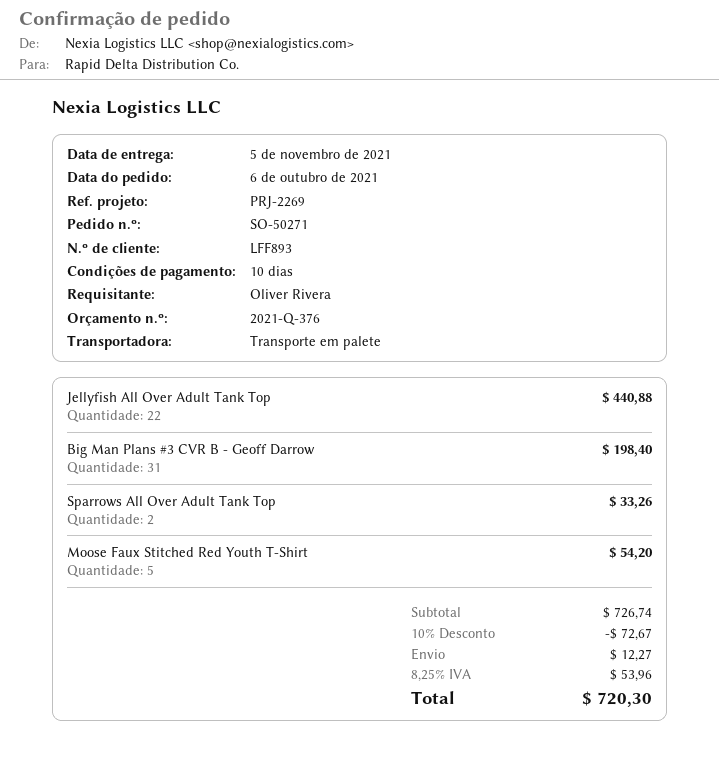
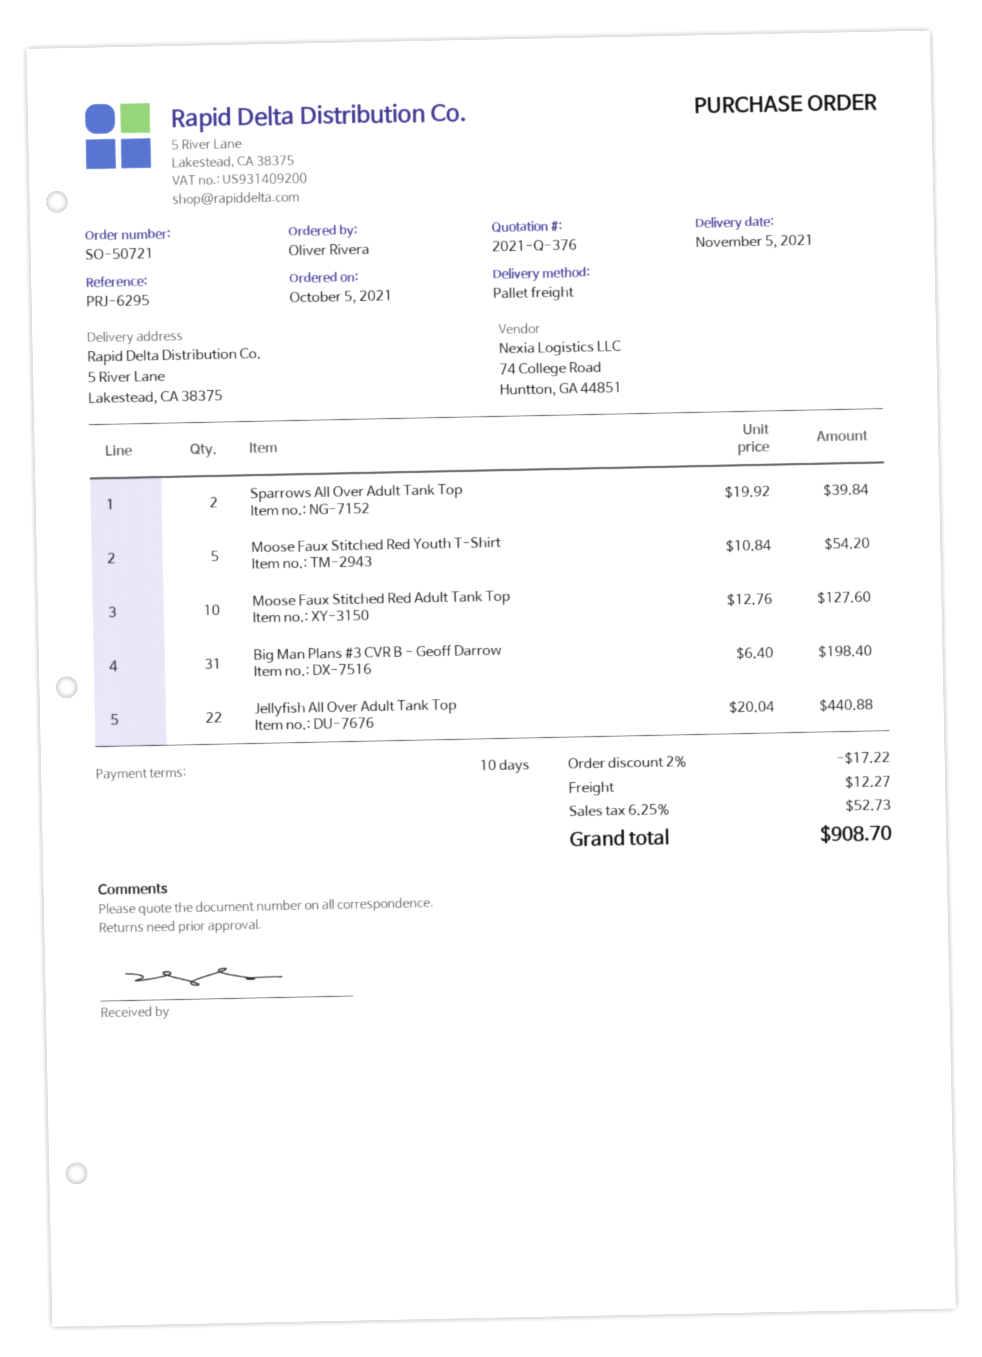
order number: SO-50271 -> SO-50721
order date: 2021-10-06 -> 2021-10-05
reference: PRJ-2269 -> PRJ-6295
Sparrows All Over Adult Tank Top: 2 for 33.26 -> 2 for 39.84
Moose Faux Stitched Red Adult Tank Top: none -> 10 for 127.60
discount: 10% = 72.67 -> 2% = 17.22
tax: 8.25% = 53.96 -> 6.25% = 52.73
total: 720.30 -> 908.70

